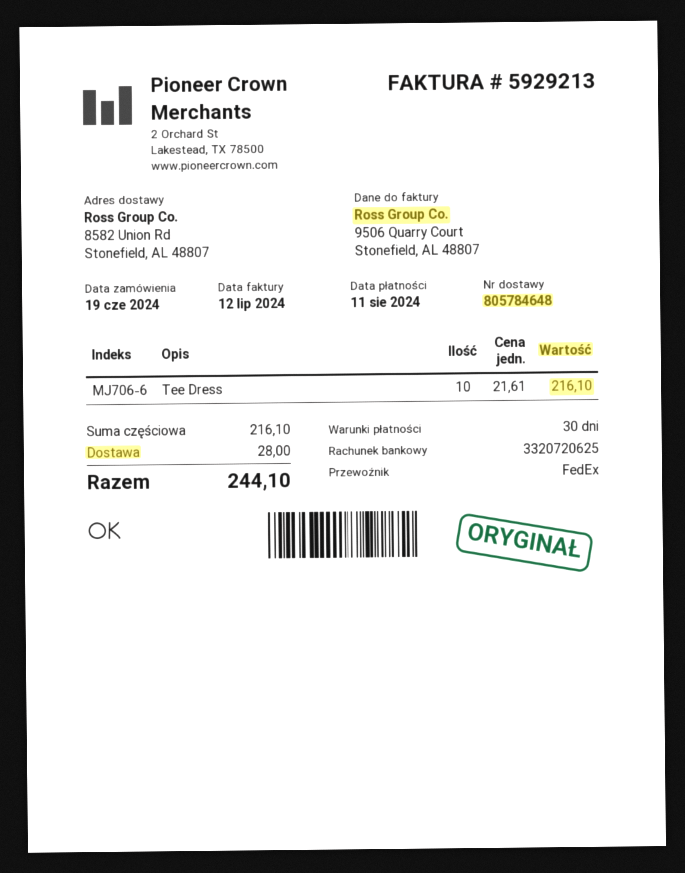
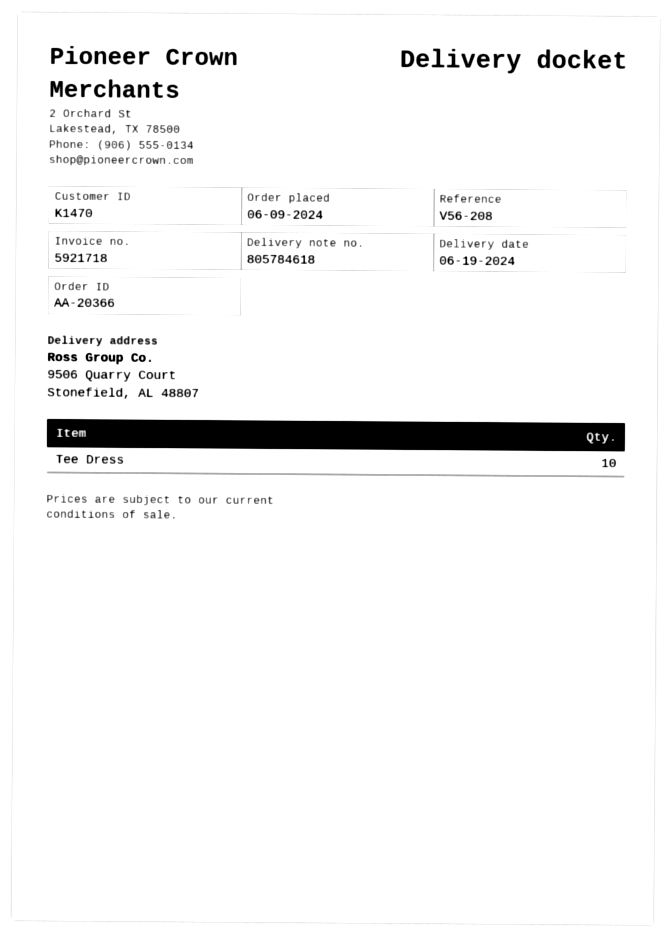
order date: 2024-06-19 -> 2024-06-09
delivery note number: 805784648 -> 805784618
invoice number: 5929213 -> 5921718
ship to: 8582 Union Rd, Stonefield, AL 48807 -> 9506 Quarry Court, Stonefield, AL 48807

